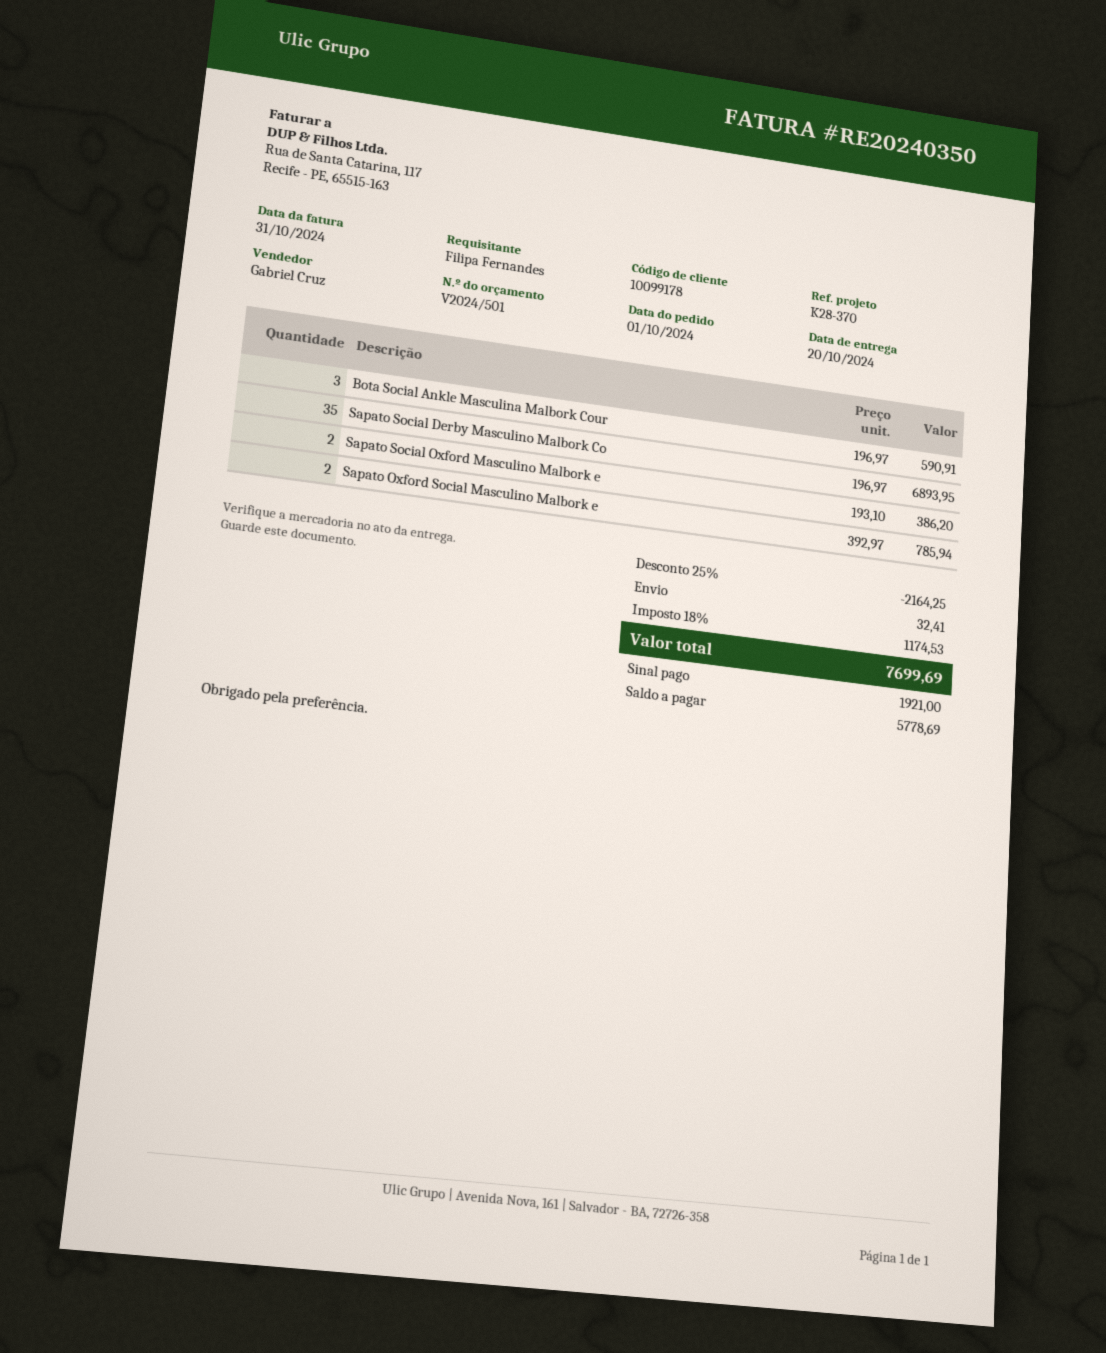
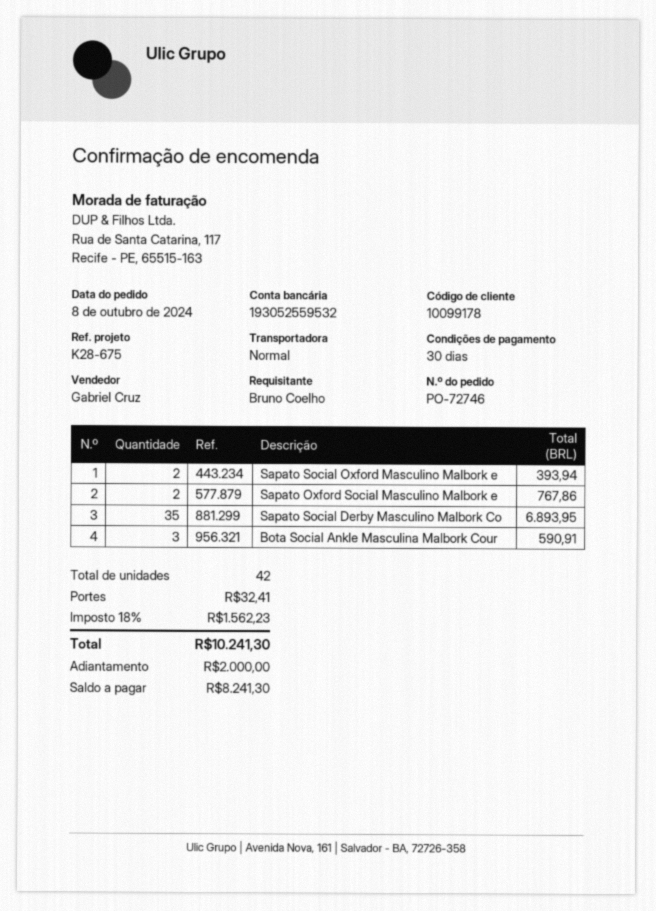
order date: 2024-10-01 -> 2024-10-08
reference: K28-370 -> K28-675
ordered by: Filipa Fernandes -> Bruno Coelho
Sapato Social Oxford Masculino Malbork e: 2 for 386.20 -> 2 for 393.94
Sapato Oxford Social Masculino Malbork e: 2 for 785.94 -> 2 for 767.86
discount: 25% = 2164.25 -> none
tax: 18% = 1174.53 -> 18% = 1562.23
total: 7699.69 -> 10241.30
deposit: 1921.00 -> 2000.00
balance: 5778.69 -> 8241.30

